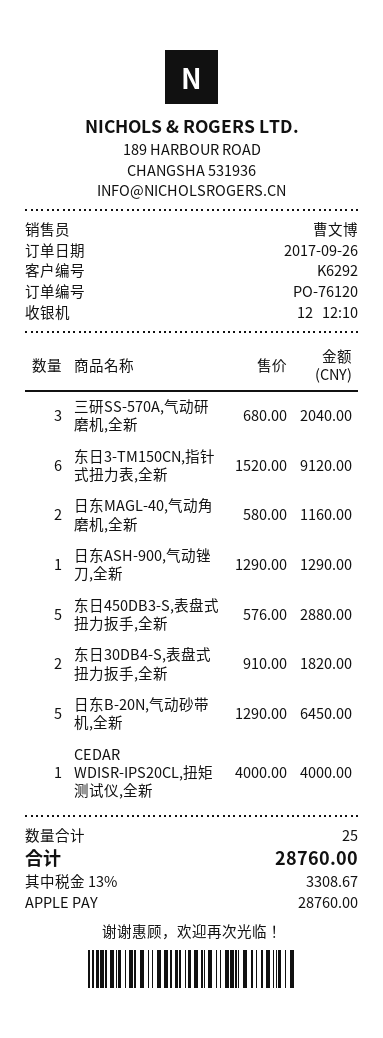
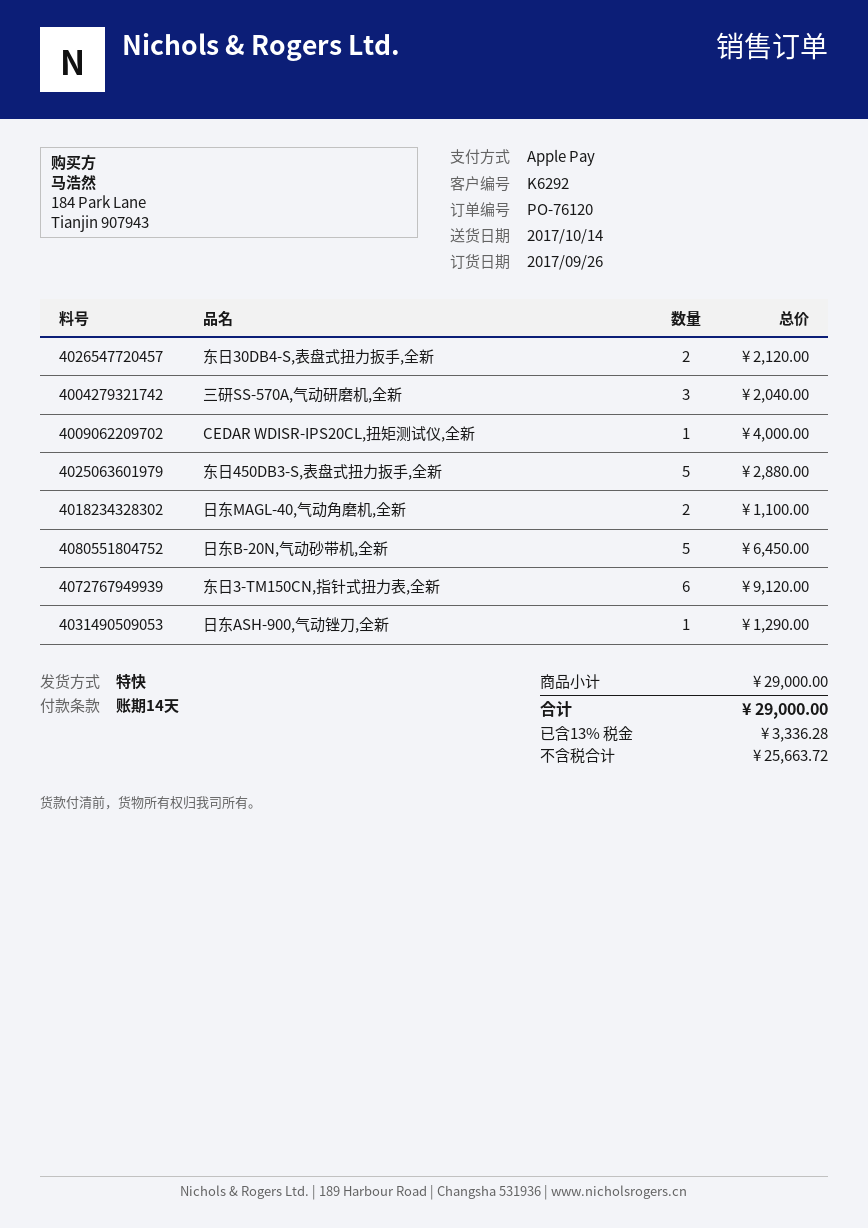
日东MAGL-40,气动角磨机,全新: 2 for 1160.00 -> 2 for 1100.00
东日30DB4-S,表盘式扭力扳手,全新: 2 for 1820.00 -> 2 for 2120.00
tax: 13% = 3308.67 -> 13% = 3336.28
total: 28760.00 -> 29000.00

